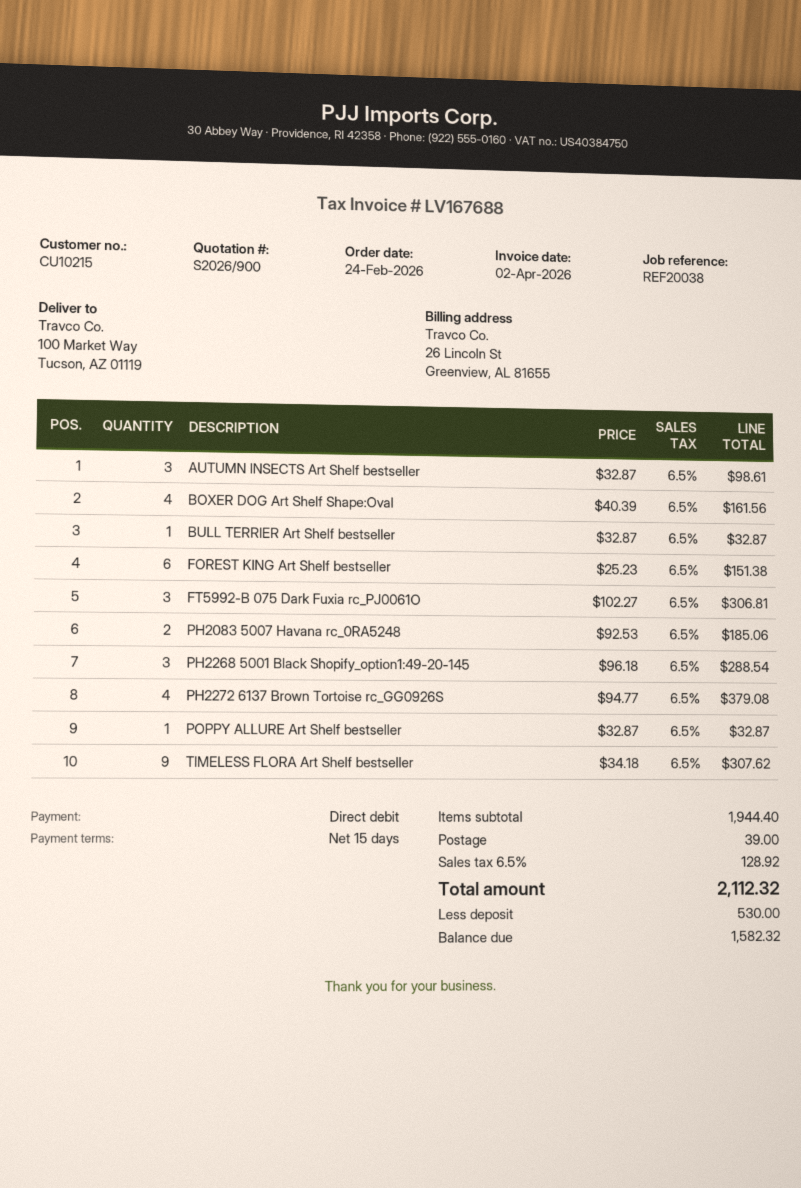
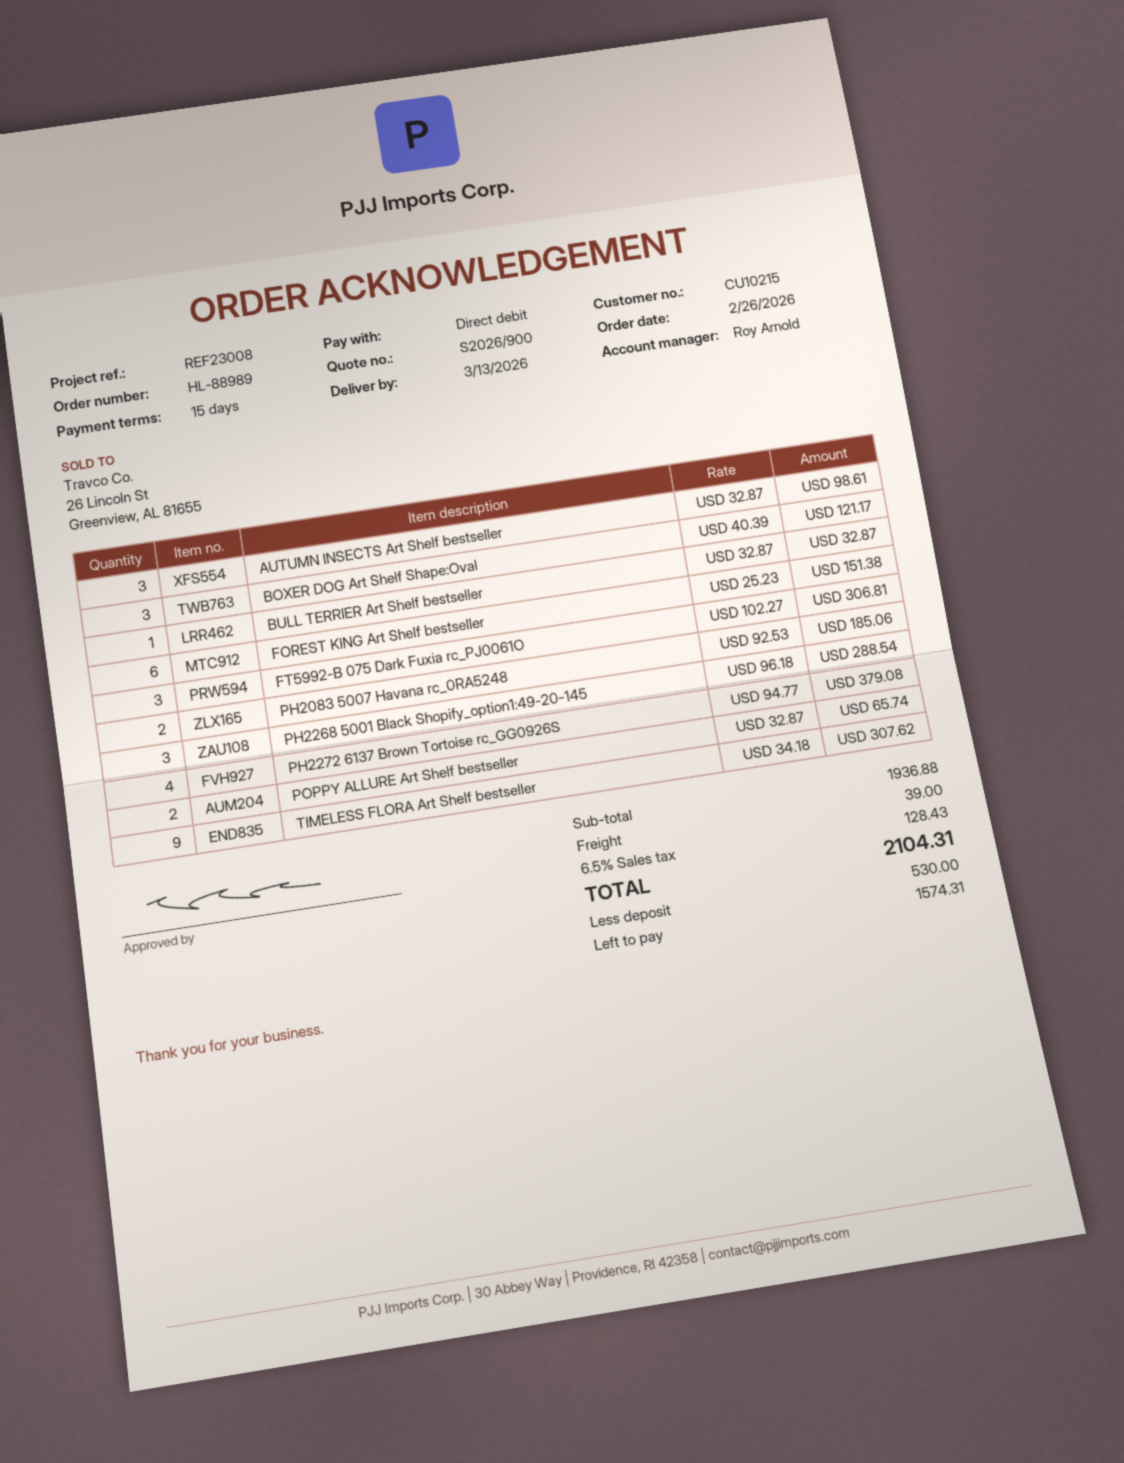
order date: 2026-02-24 -> 2026-02-26
reference: REF20038 -> REF23008
BOXER DOG Art Shelf Shape:Oval: 4 x 40.39 = 161.56 -> 3 x 40.39 = 121.17
POPPY ALLURE Art Shelf bestseller: 1 x 32.87 = 32.87 -> 2 x 32.87 = 65.74
subtotal: 1944.40 -> 1936.88
tax: 6.5% = 128.92 -> 6.5% = 128.43
total: 2112.32 -> 2104.31
balance: 1582.32 -> 1574.31

